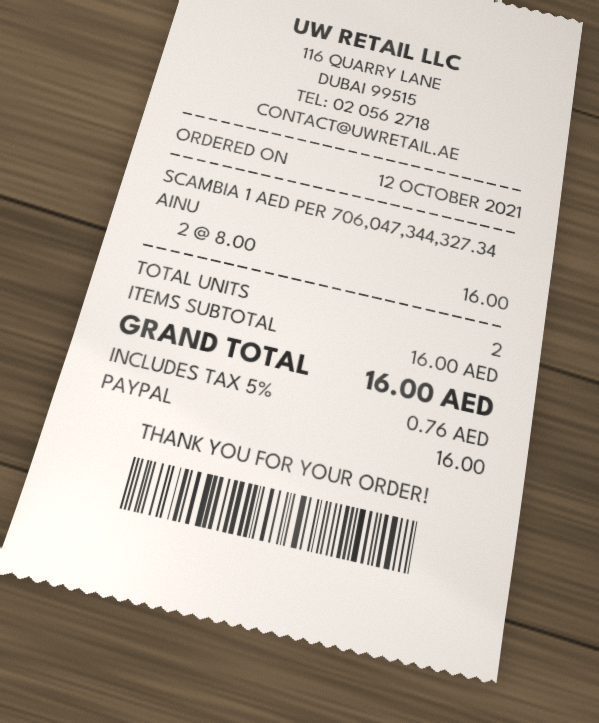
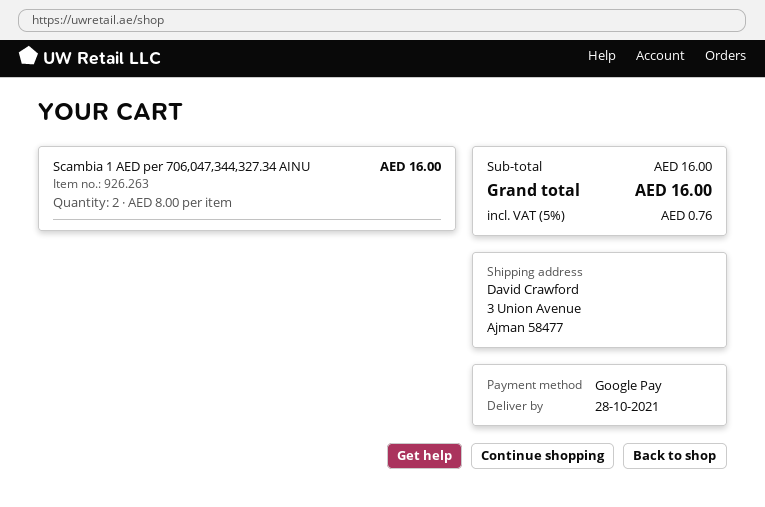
payment method: PayPal -> Google Pay

